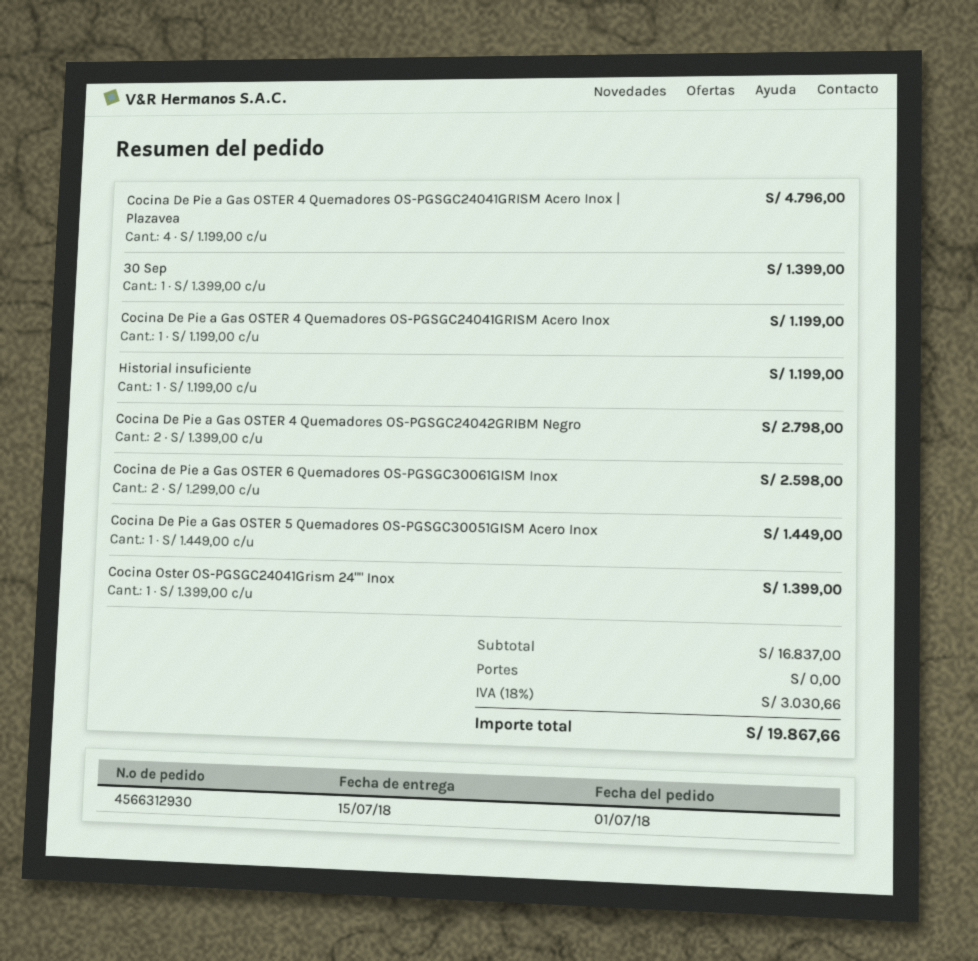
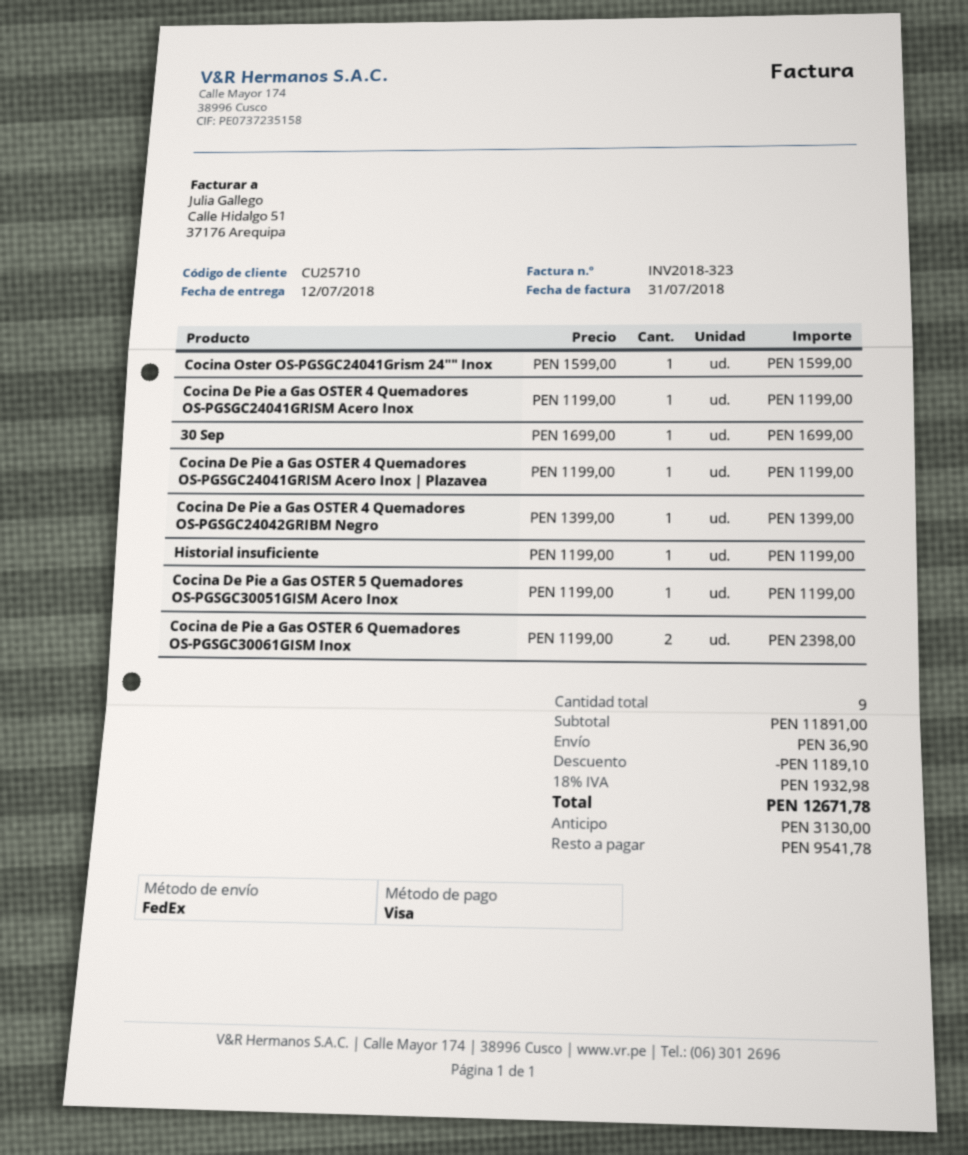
delivery date: 2018-07-15 -> 2018-07-12
Cocina De Pie a Gas OSTER 4 Quemadores OS-PGSGC24041GRISM Acero Inox | Plazavea: 4 x 1199.00 = 4796.00 -> 1 x 1199.00 = 1199.00
30 Sep: 1 x 1399.00 = 1399.00 -> 1 x 1699.00 = 1699.00
Cocina De Pie a Gas OSTER 4 Quemadores OS-PGSGC24042GRIBM Negro: 2 x 1399.00 = 2798.00 -> 1 x 1399.00 = 1399.00
Cocina de Pie a Gas OSTER 6 Quemadores OS-PGSGC30061GISM Inox: 2 x 1299.00 = 2598.00 -> 2 x 1199.00 = 2398.00
Cocina De Pie a Gas OSTER 5 Quemadores OS-PGSGC30051GISM Acero Inox: 1 x 1449.00 = 1449.00 -> 1 x 1199.00 = 1199.00
Cocina Oster OS-PGSGC24041Grism 24"" Inox: 1 x 1399.00 = 1399.00 -> 1 x 1599.00 = 1599.00
subtotal: 16837.00 -> 11891.00
discount: none -> 1189.10
shipping: 0.00 -> 36.90
tax: 18% = 3030.66 -> 18% = 1932.98
total: 19867.66 -> 12671.78

